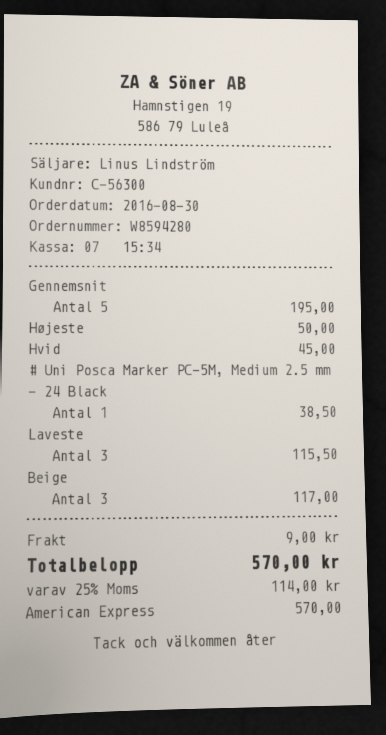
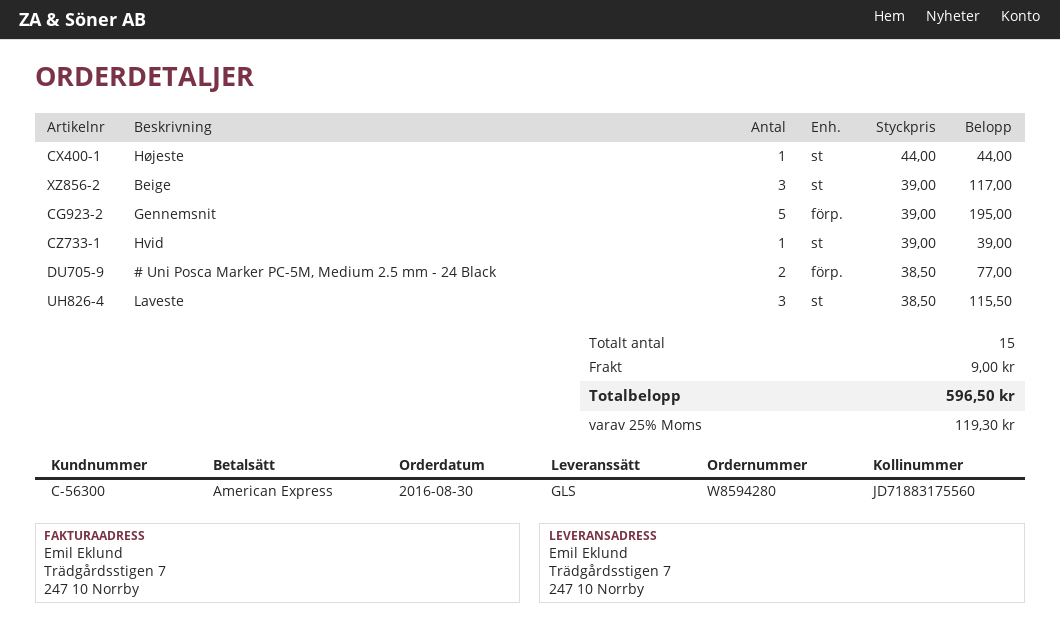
Højeste: 1 for 50.00 -> 1 for 44.00
Hvid: 1 for 45.00 -> 1 for 39.00
# Uni Posca Marker PC-5M, Medium 2.5 mm - 24 Black: 1 for 38.50 -> 2 for 77.00
tax: 25% = 114.00 -> 25% = 119.30
total: 570.00 -> 596.50

